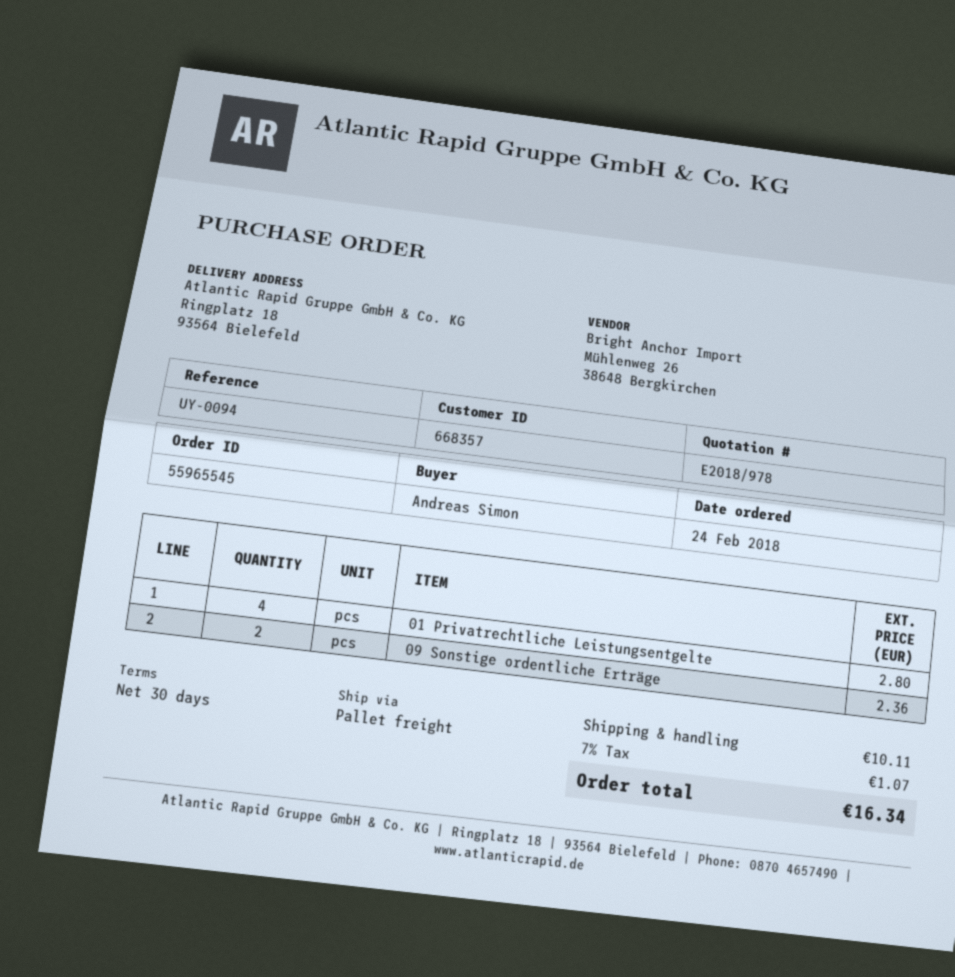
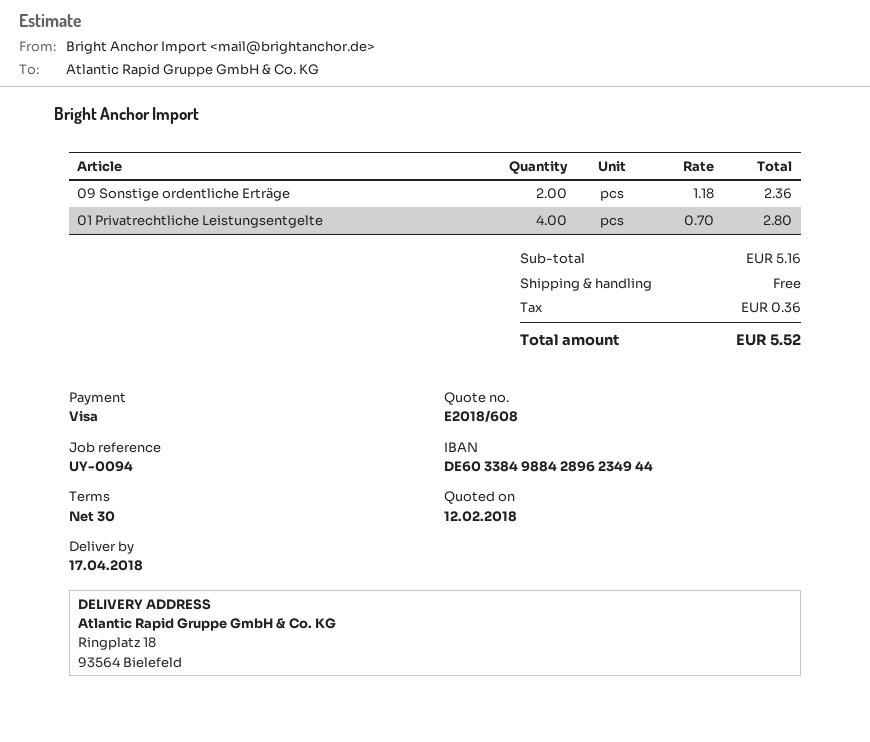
quote number: E2018/978 -> E2018/608
shipping: 10.11 -> 0.00
tax: 1.07 -> 0.36
total: 16.34 -> 5.52

